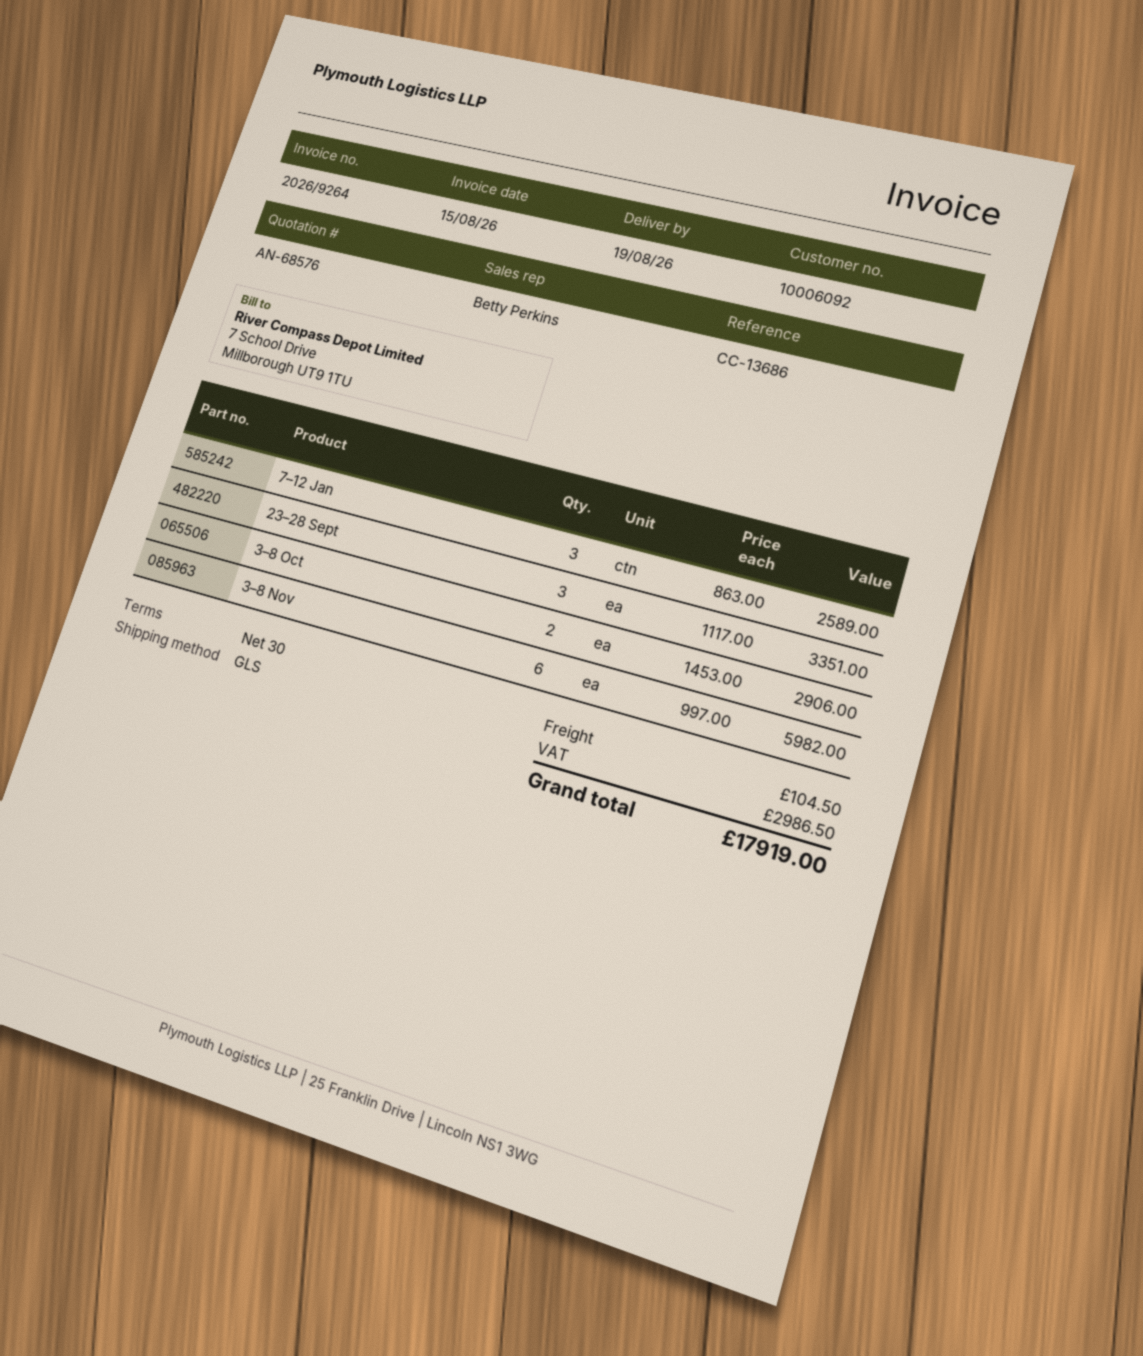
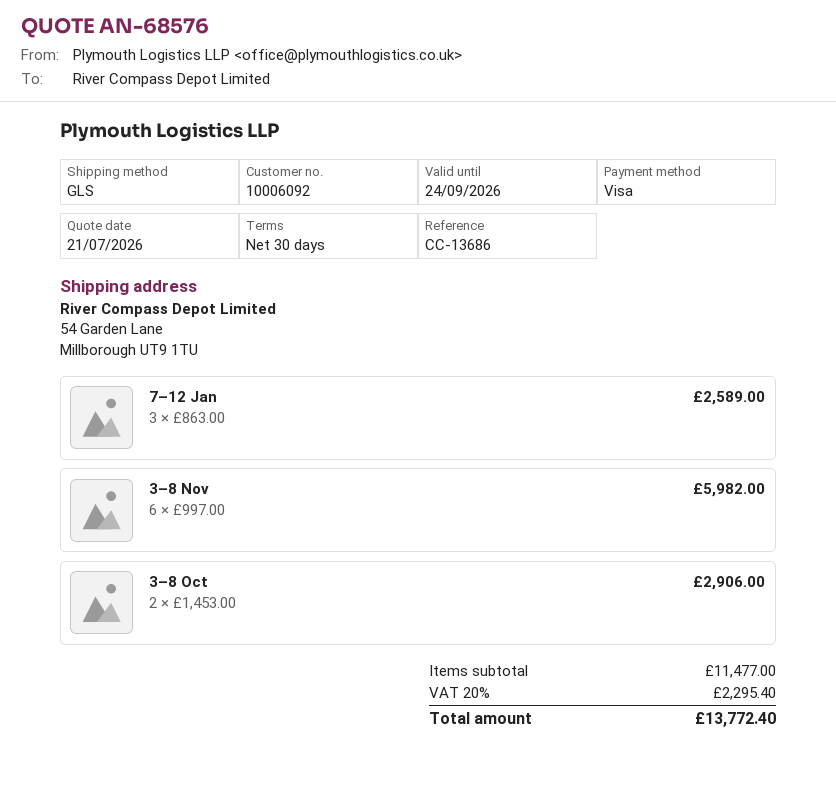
23–28 Sept: 3 x 1117.00 = 3351.00 -> none
shipping: 104.50 -> none
tax: 2986.50 -> 2295.40
total: 17919.00 -> 13772.40

